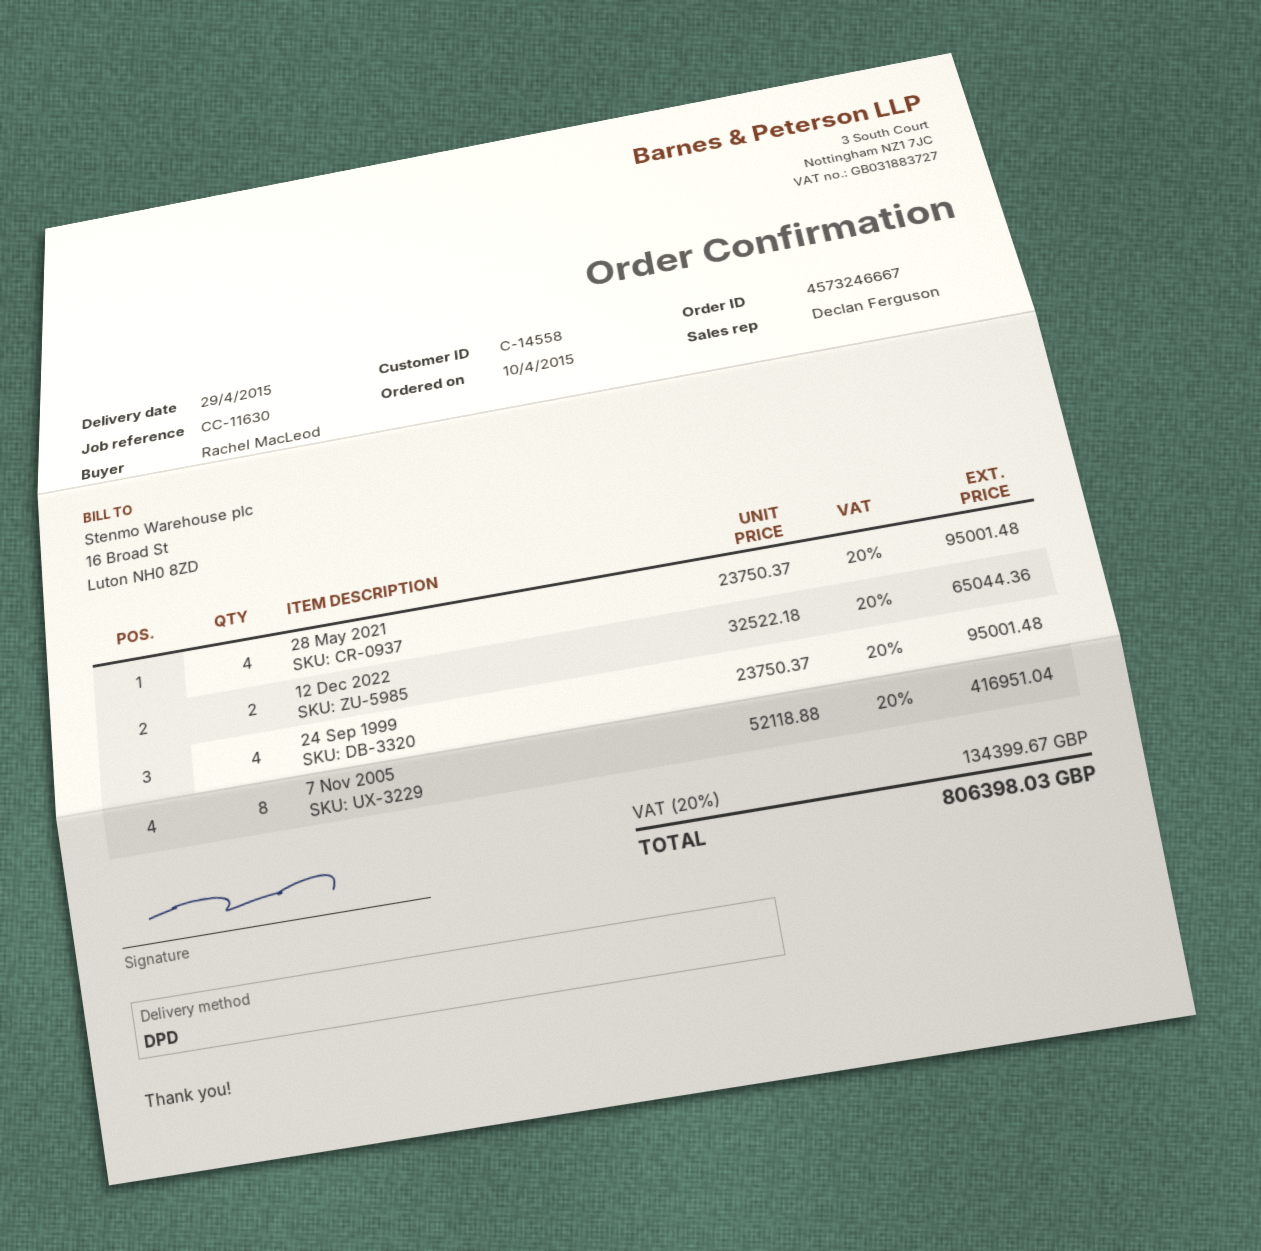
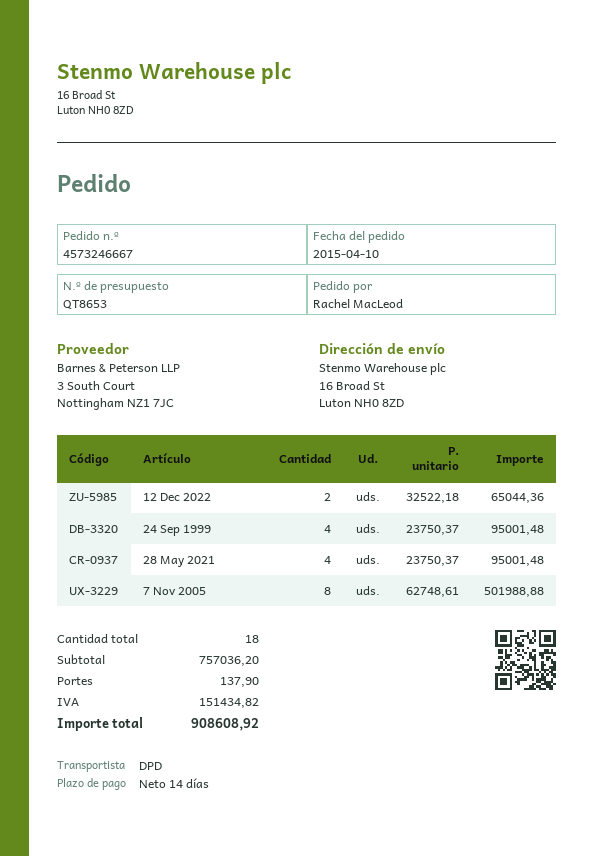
7 Nov 2005: 8 x 52118.88 = 416951.04 -> 8 x 62748.61 = 501988.88
shipping: none -> 137.90
tax: 134399.67 -> 151434.82
total: 806398.03 -> 908608.92

